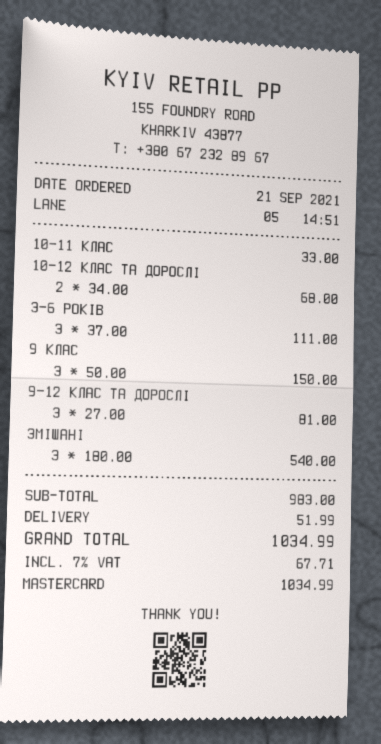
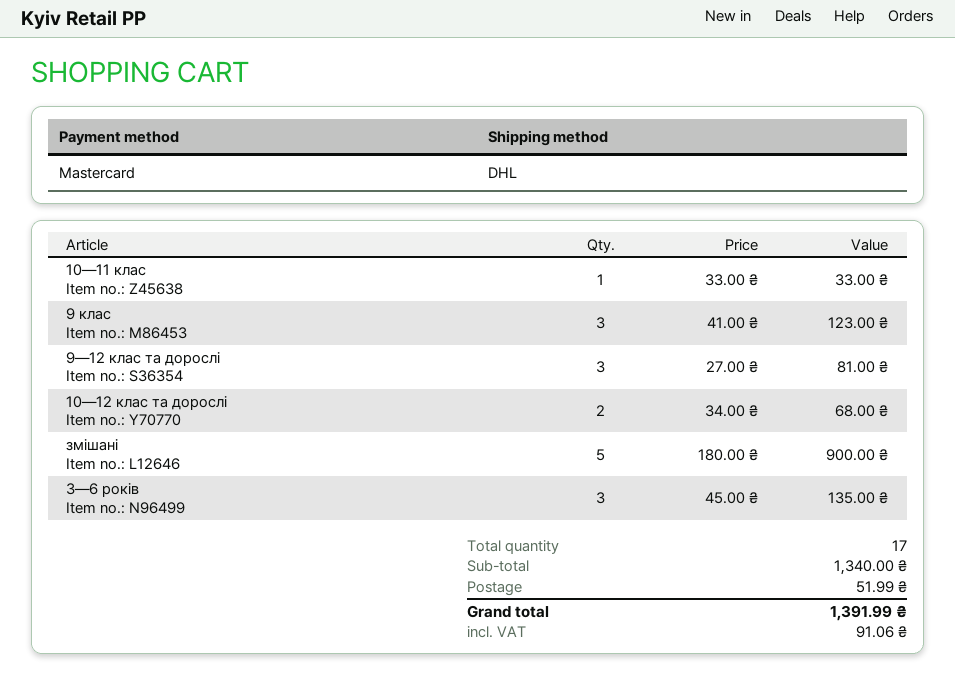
3—6 РОКІВ: 3 x 37.00 = 111.00 -> 3 x 45.00 = 135.00
9 КЛАС: 3 x 50.00 = 150.00 -> 3 x 41.00 = 123.00
ЗМІШАНІ: 3 x 180.00 = 540.00 -> 5 x 180.00 = 900.00
subtotal: 983.00 -> 1340.00
tax: 67.71 -> 91.06
total: 1034.99 -> 1391.99

